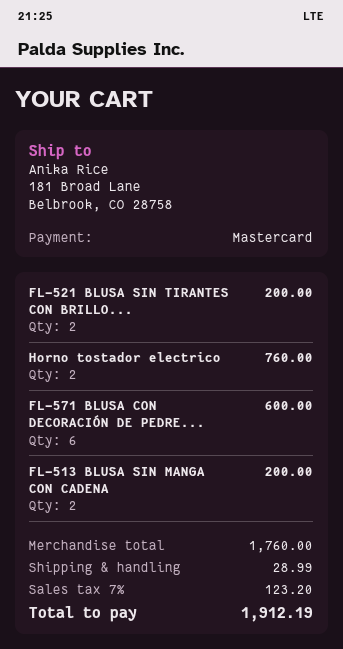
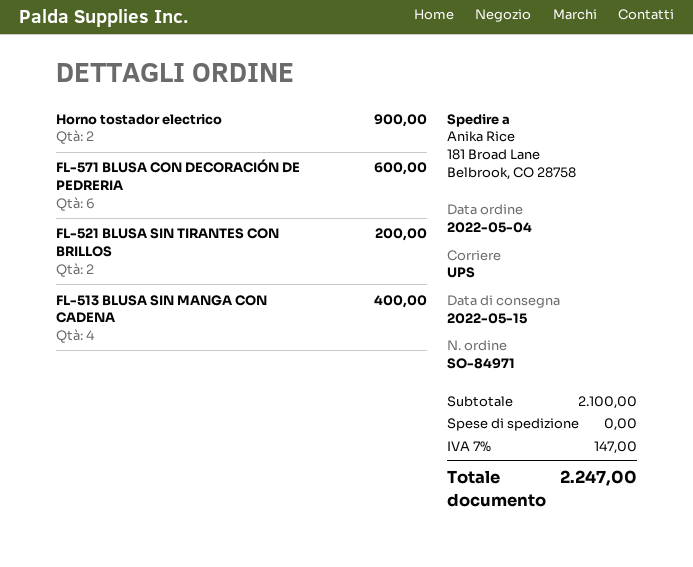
Horno tostador electrico: 2 for 760.00 -> 2 for 900.00
FL-513 BLUSA SIN MANGA CON CADENA: 2 for 200.00 -> 4 for 400.00
subtotal: 1760.00 -> 2100.00
shipping: 28.99 -> 0.00
tax: 7% = 123.20 -> 7% = 147.00
total: 1912.19 -> 2247.00

